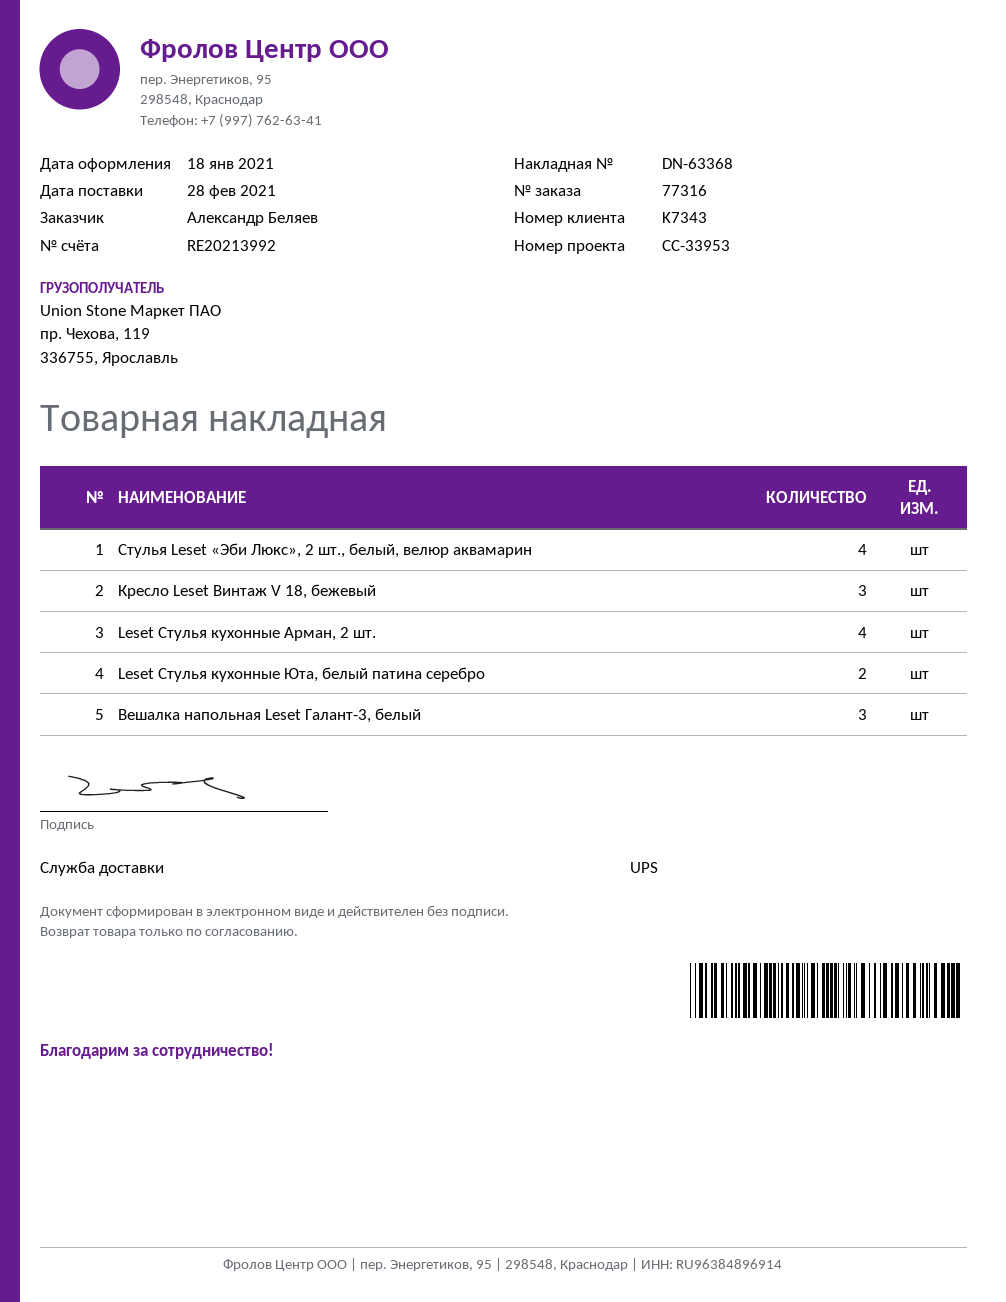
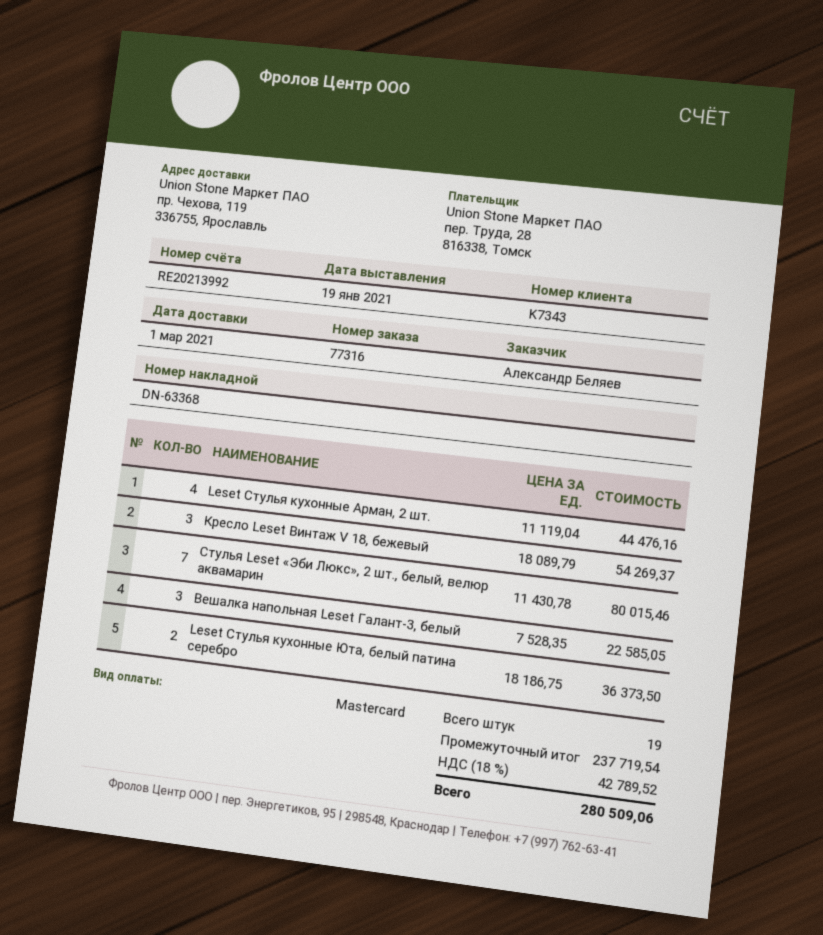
delivery date: 2021-02-28 -> 2021-03-01
Стулья Leset «Эби Люкс», 2 шт., белый, велюр аквамарин: 4 -> 7

